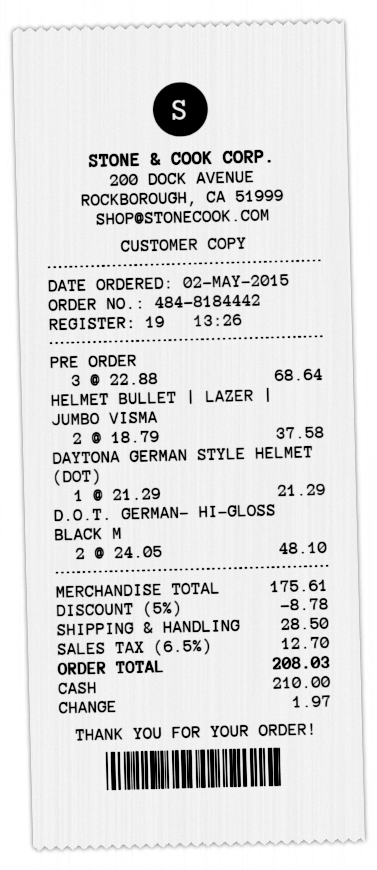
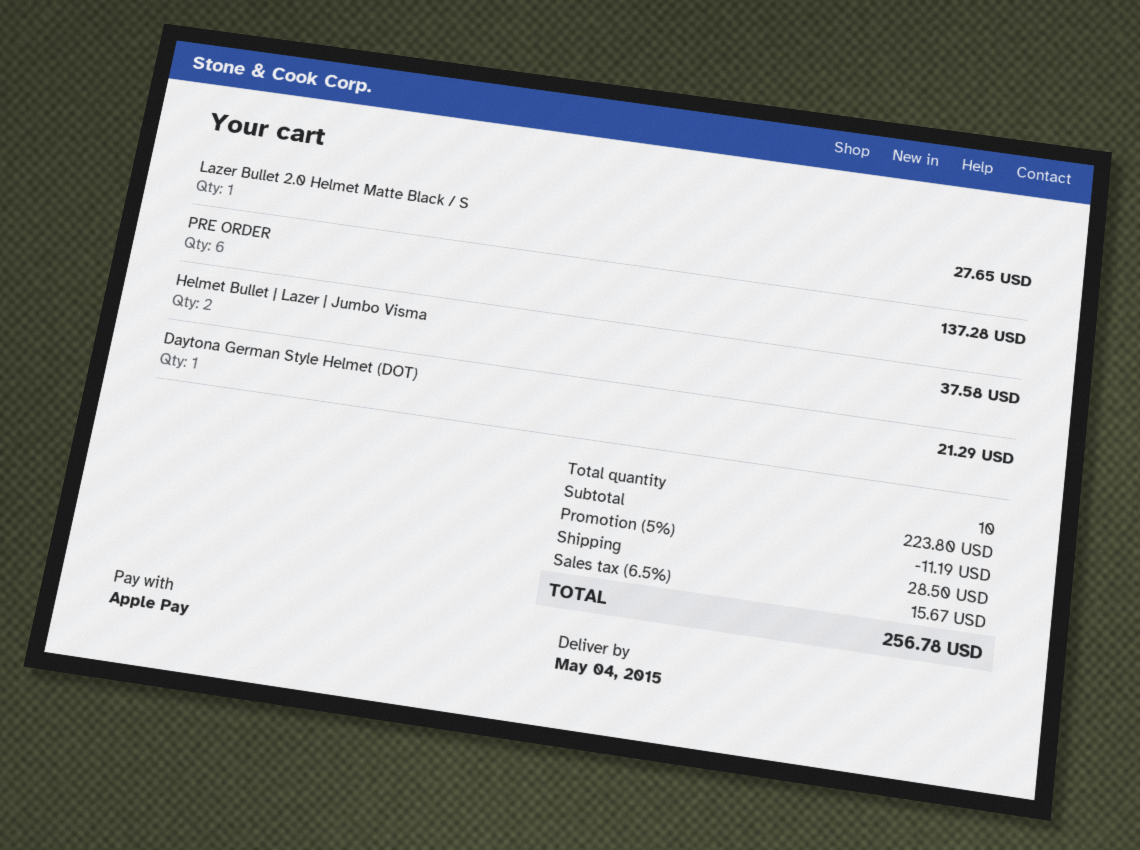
payment method: cash -> Apple Pay
PRE ORDER: 3 for 68.64 -> 6 for 137.28
D.O.T. GERMAN- HI-GLOSS BLACK M: 2 for 48.10 -> none
Lazer Bullet 2.0 Helmet Matte Black / S: none -> 1 for 27.65
subtotal: 175.61 -> 223.80
discount: 5% = 8.78 -> 5% = 11.19
tax: 6.5% = 12.70 -> 6.5% = 15.67
total: 208.03 -> 256.78

